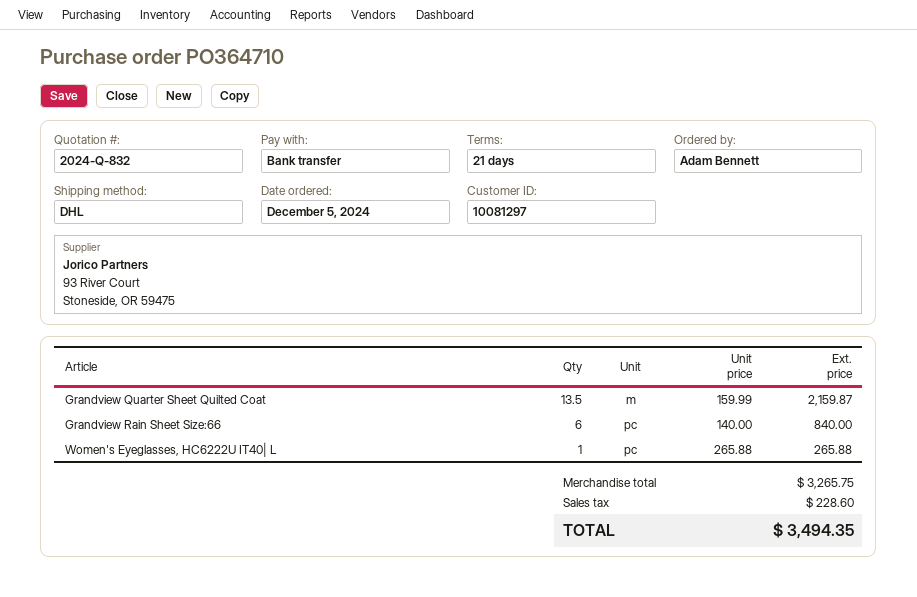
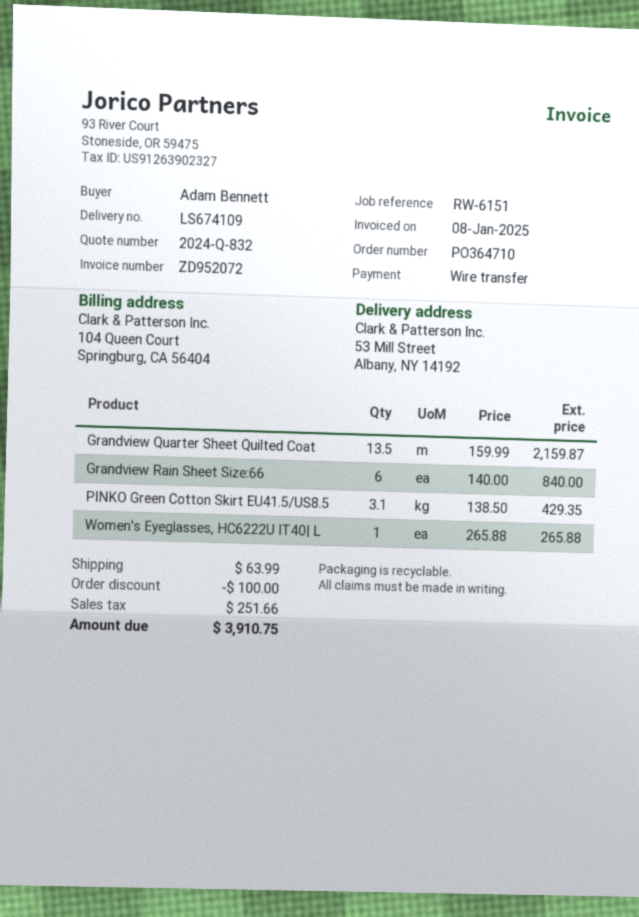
PINKO Green Cotton Skirt EU41.5/US8.5: none -> 3.1 x 138.50 = 429.35
discount: none -> 100.00
shipping: none -> 63.99
tax: 228.60 -> 251.66
total: 3494.35 -> 3910.75

